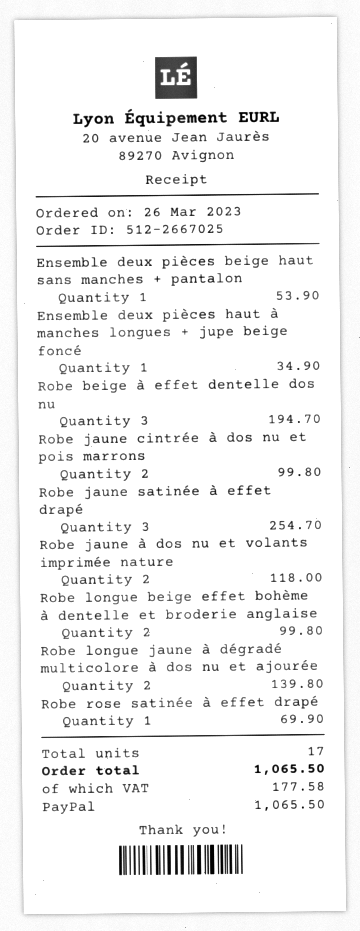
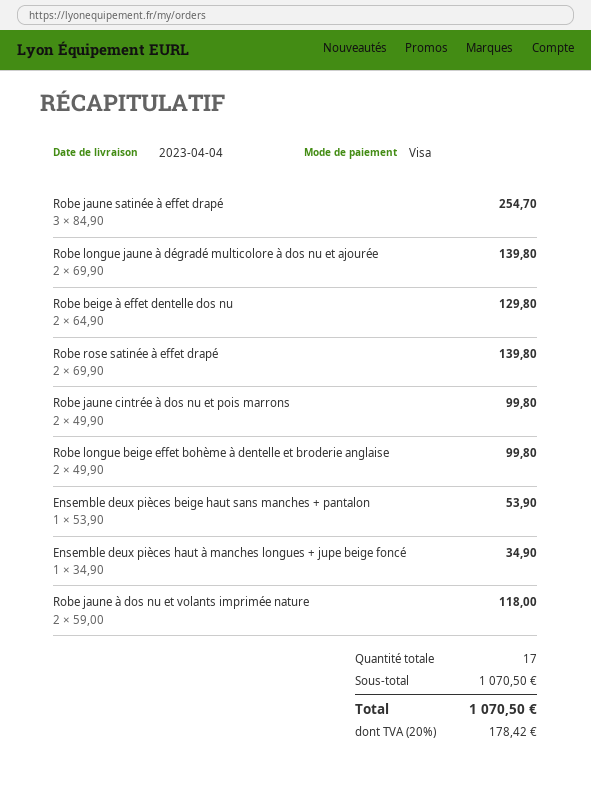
payment method: PayPal -> Visa
Robe beige à effet dentelle dos nu: 3 for 194.70 -> 2 for 129.80
Robe rose satinée à effet drapé: 1 for 69.90 -> 2 for 139.80
tax: 177.58 -> 178.42
total: 1065.50 -> 1070.50

